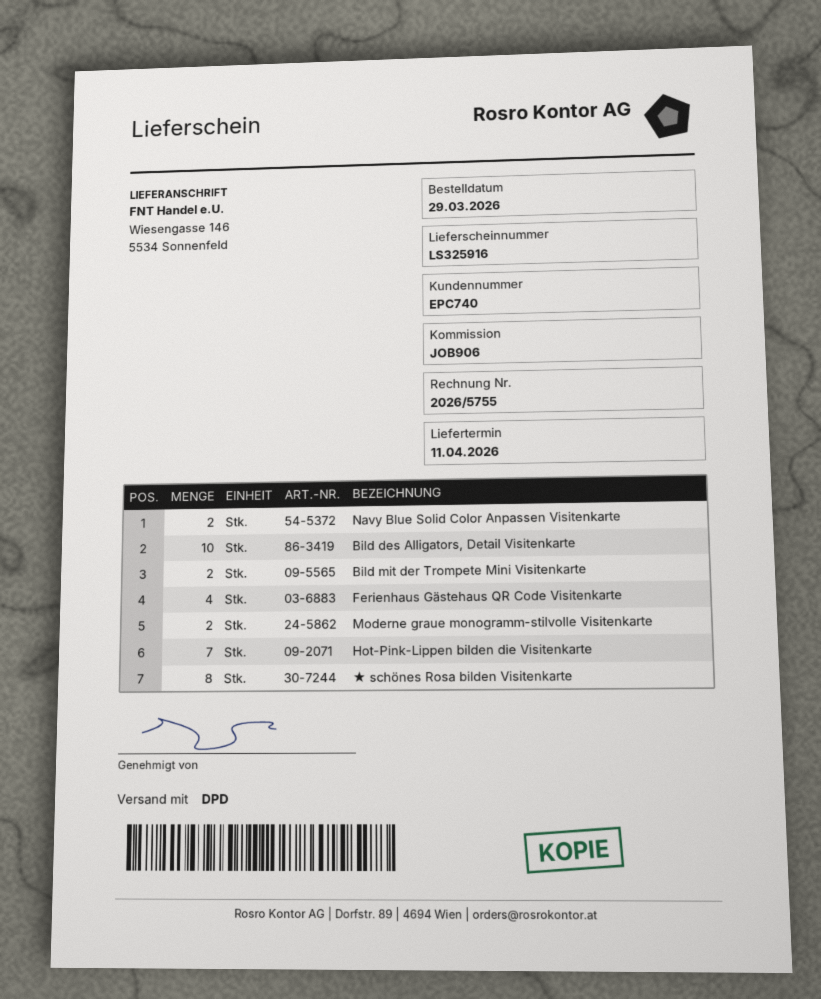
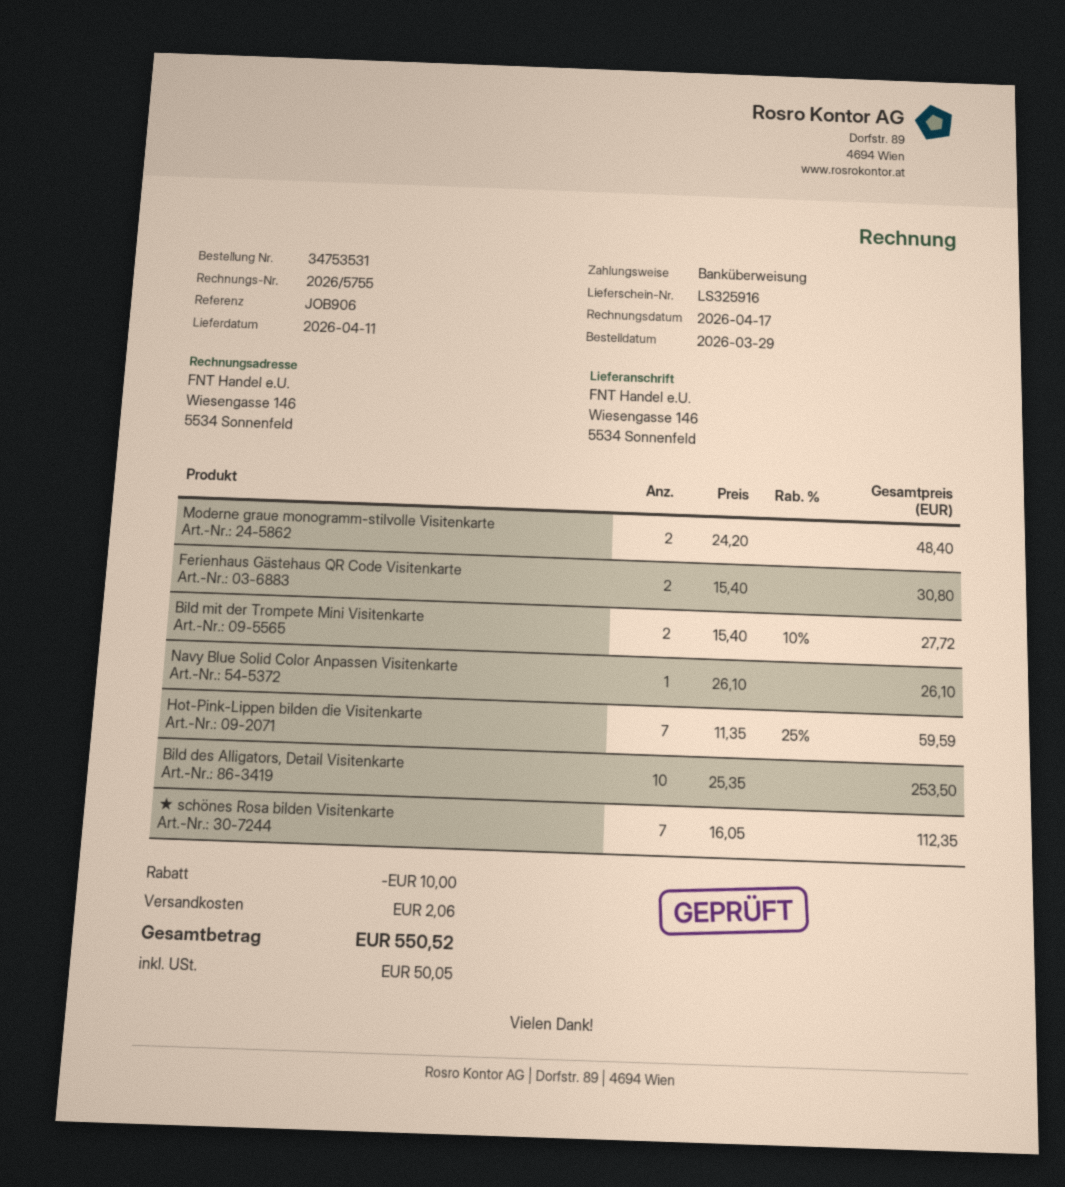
Navy Blue Solid Color Anpassen Visitenkarte: 2 -> 1
Ferienhaus Gästehaus QR Code Visitenkarte: 4 -> 2
★ schönes Rosa bilden Visitenkarte: 8 -> 7

